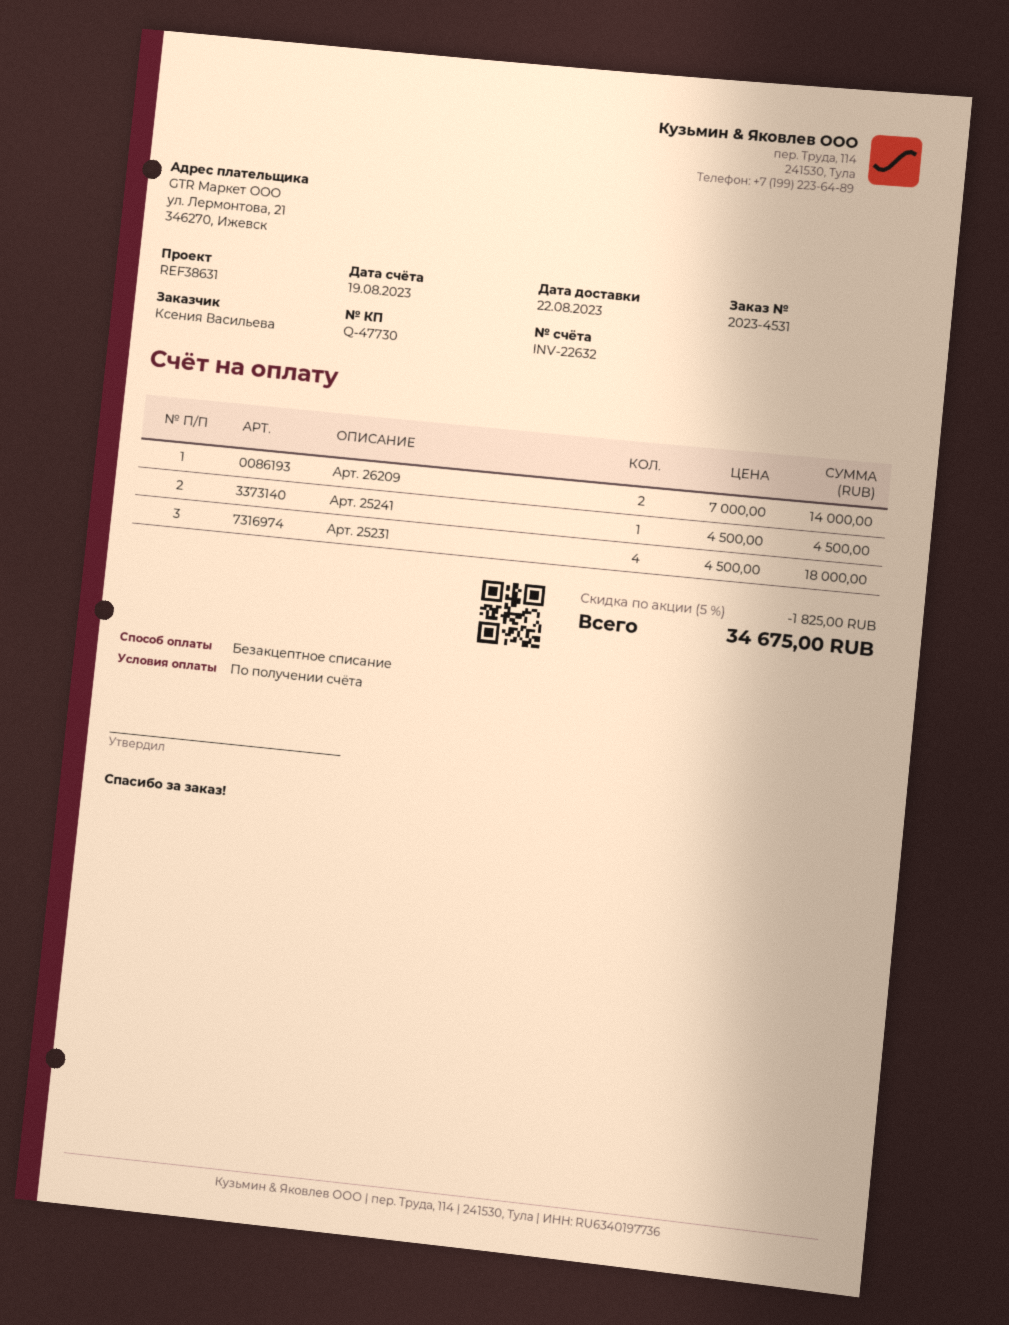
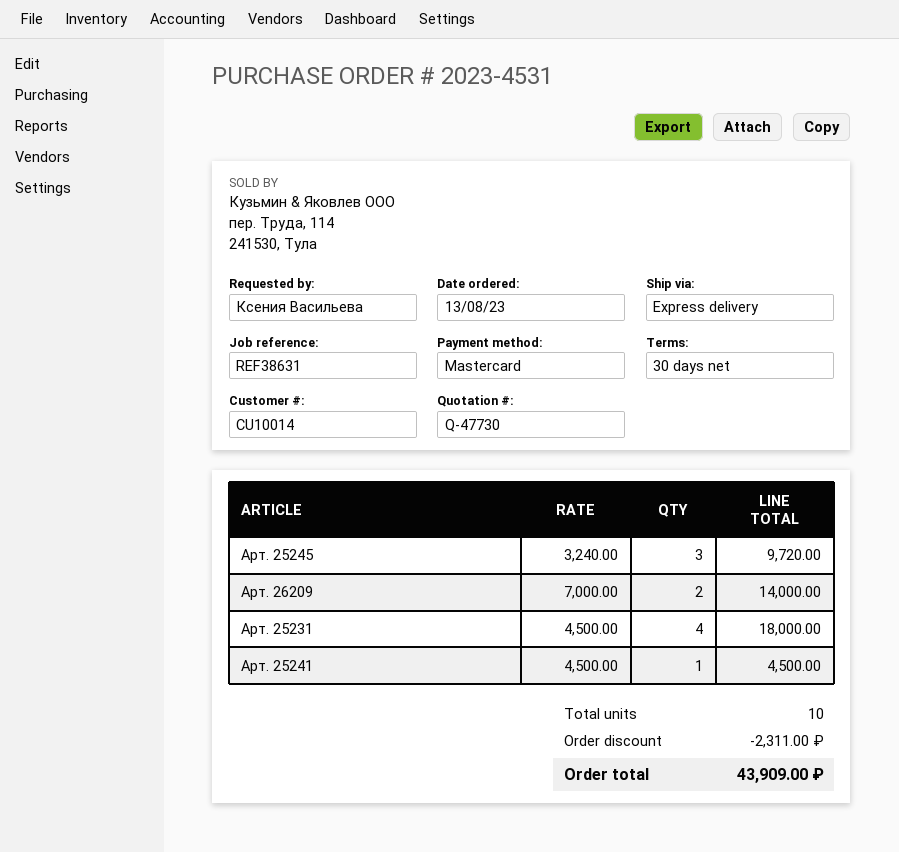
payment terms: on receipt -> 30 days
payment method: direct debit -> Mastercard
Арт. 25245: none -> 3 x 3240.00 = 9720.00
discount: 1825.00 -> 2311.00
total: 34675.00 -> 43909.00

